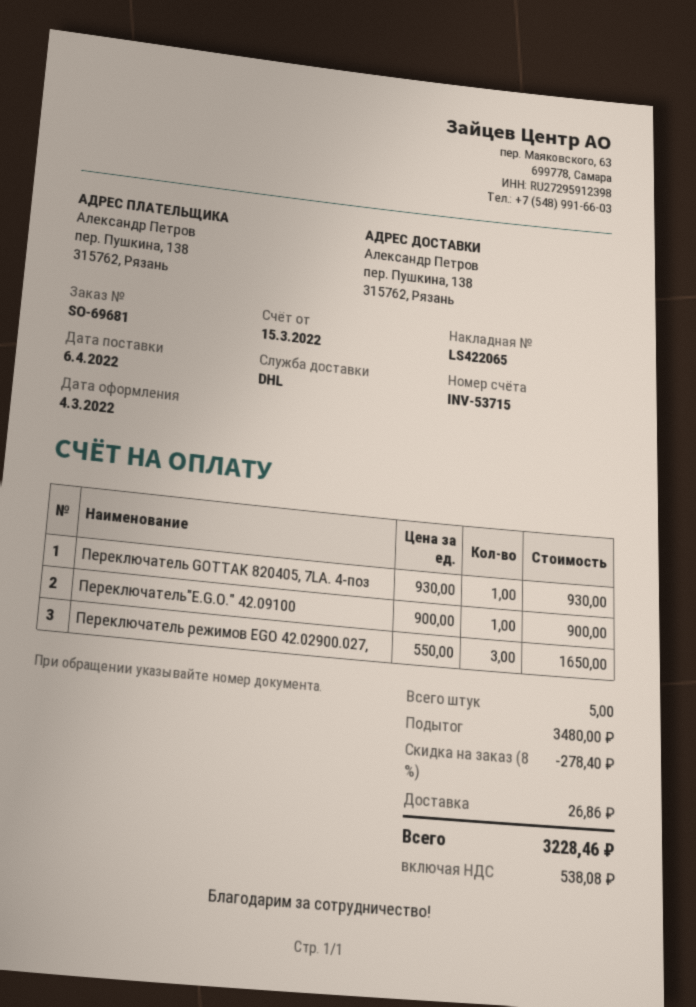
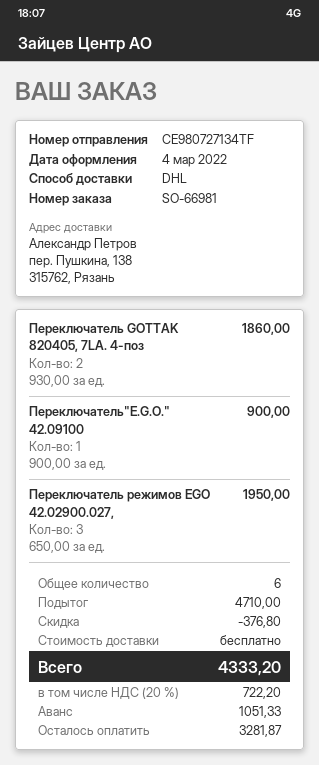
order number: SO-69681 -> SO-66981
Переключатель GOTTAK 820405, 7LA. 4-поз: 1 x 930.00 = 930.00 -> 2 x 930.00 = 1860.00
Переключатель режимов EGO 42.02900.027,: 3 x 550.00 = 1650.00 -> 3 x 650.00 = 1950.00
total quantity: 5 -> 6
subtotal: 3480.00 -> 4710.00
discount: 278.40 -> 376.80
shipping: 26.86 -> 0.00
tax: 538.08 -> 722.20
total: 3228.46 -> 4333.20

